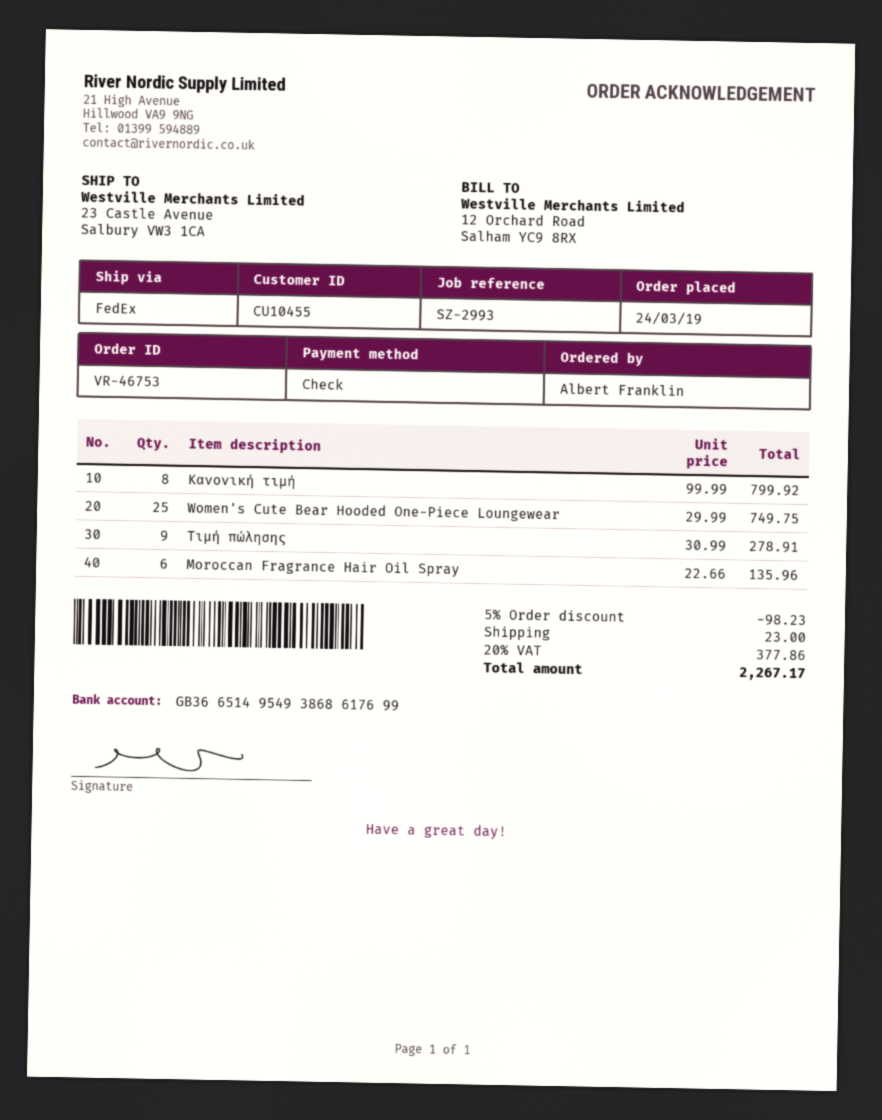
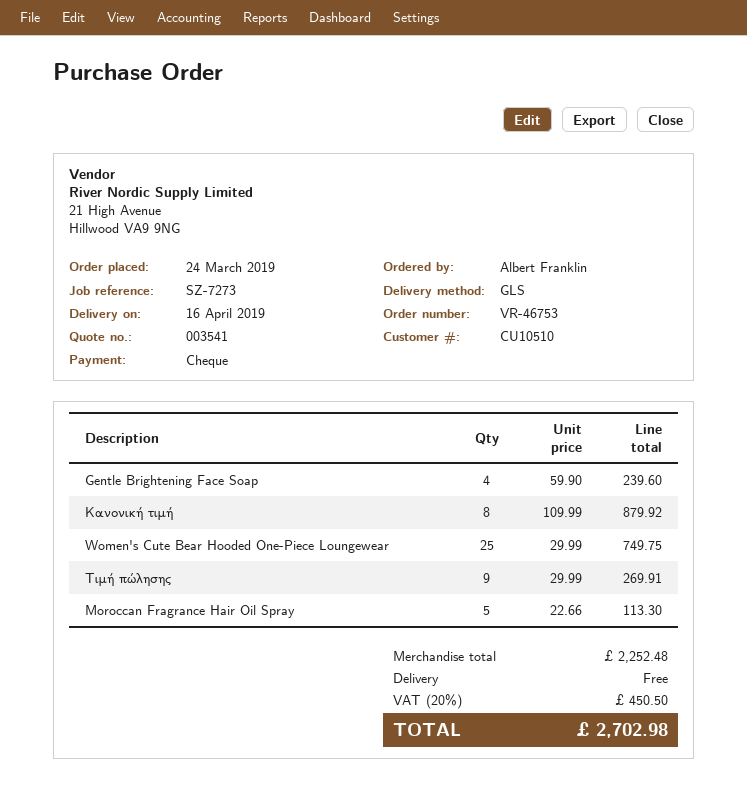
customer number: CU10455 -> CU10510
reference: SZ-2993 -> SZ-7273
shipping method: FedEx -> GLS
Κανονική τιμή: 8 x 99.99 = 799.92 -> 8 x 109.99 = 879.92
Τιμή πώλησης: 9 x 30.99 = 278.91 -> 9 x 29.99 = 269.91
Moroccan Fragrance Hair Oil Spray: 6 x 22.66 = 135.96 -> 5 x 22.66 = 113.30
Gentle Brightening Face Soap: none -> 4 x 59.90 = 239.60
discount: 5% = 98.23 -> none
shipping: 23.00 -> 0.00
tax: 20% = 377.86 -> 20% = 450.50
total: 2267.17 -> 2702.98

